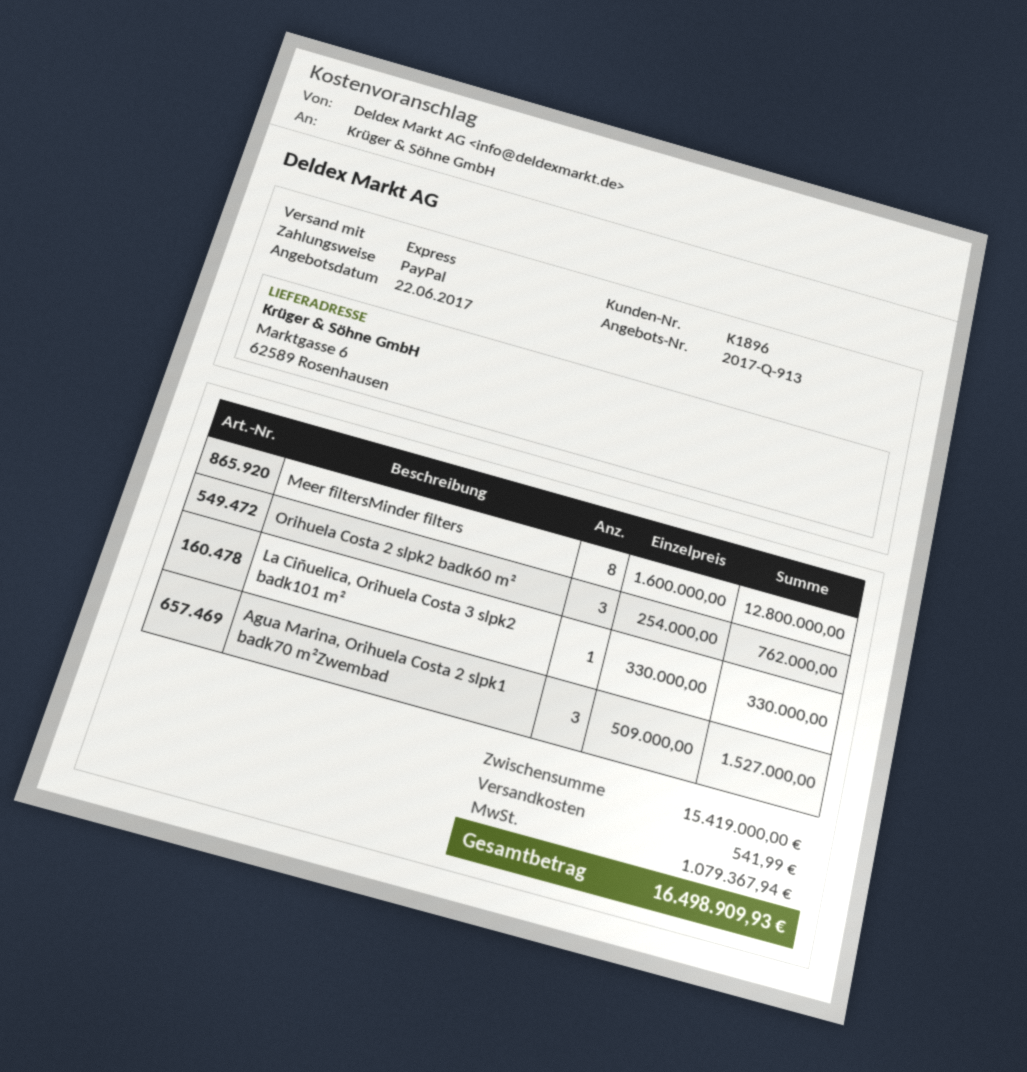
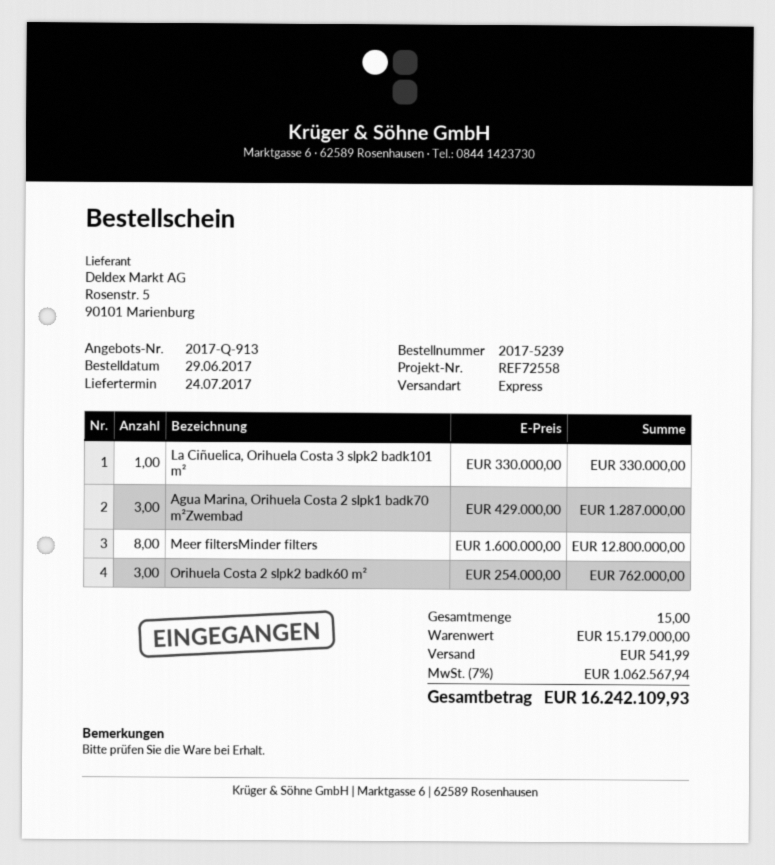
Agua Marina, Orihuela Costa 2 slpk1 badk70 m²Zwembad: 3 x 509000.00 = 1527000.00 -> 3 x 429000.00 = 1287000.00
subtotal: 15419000.00 -> 15179000.00
tax: 1079367.94 -> 1062567.94
total: 16498909.93 -> 16242109.93

